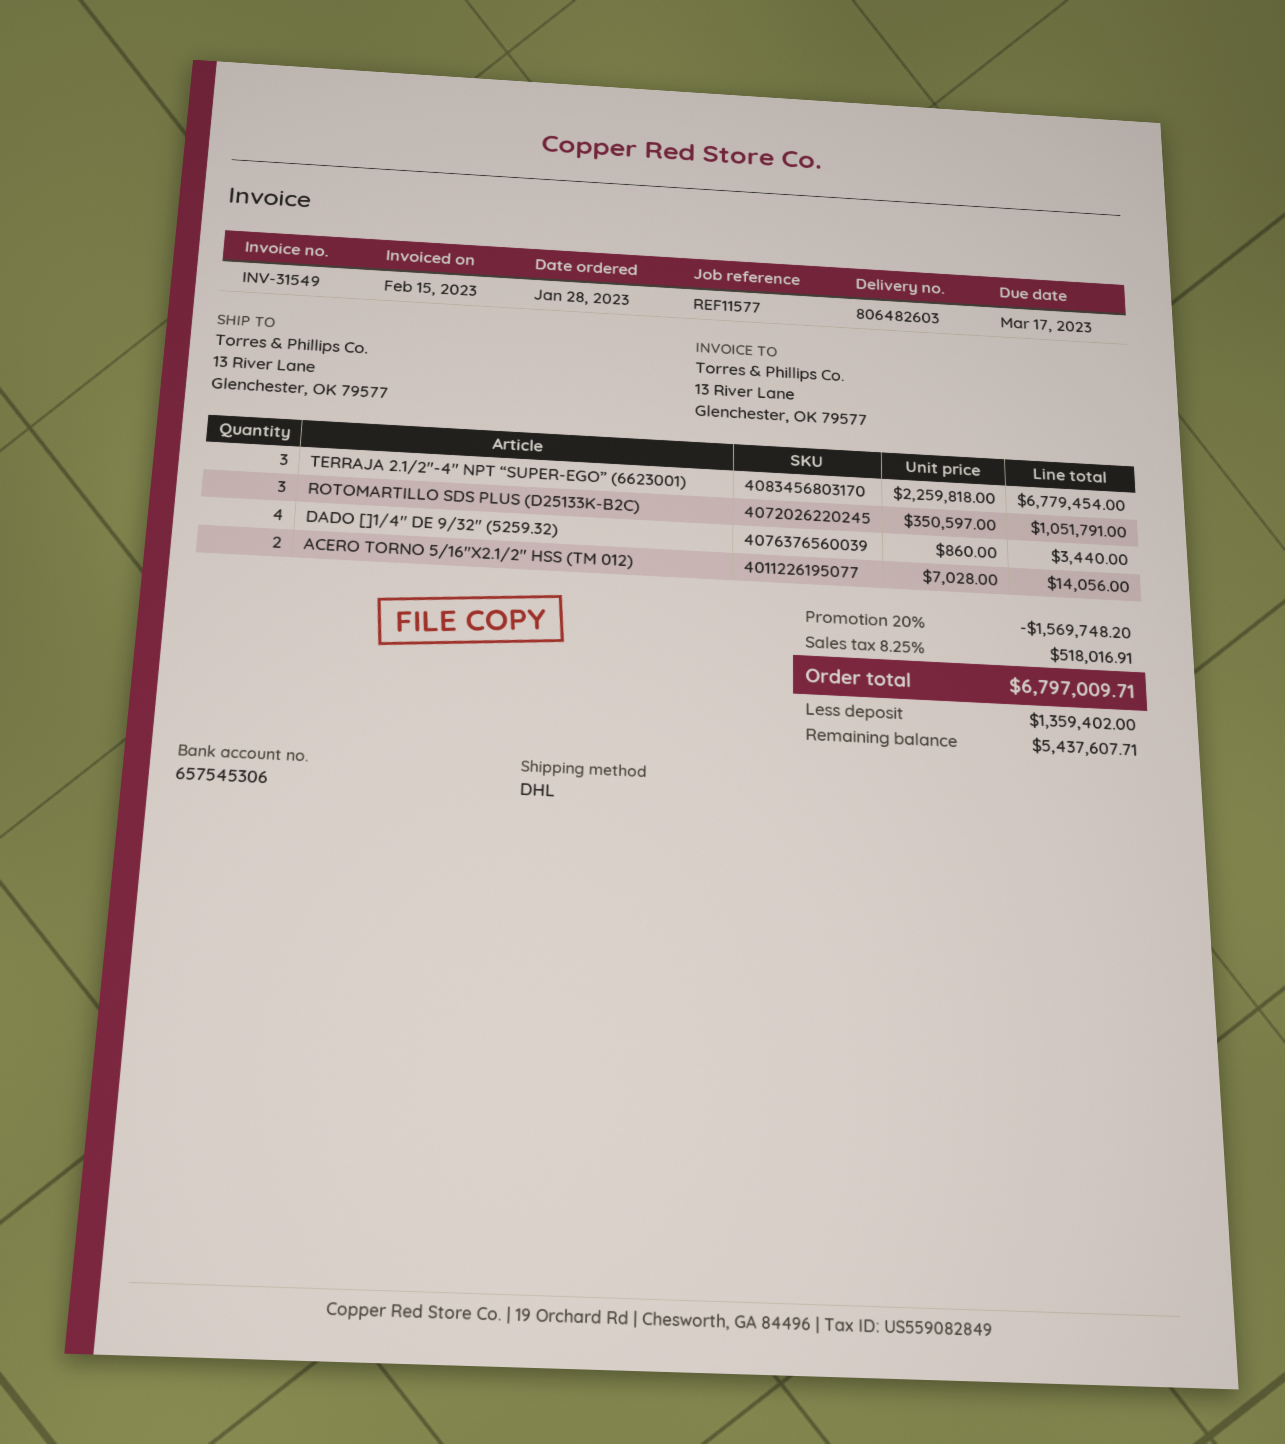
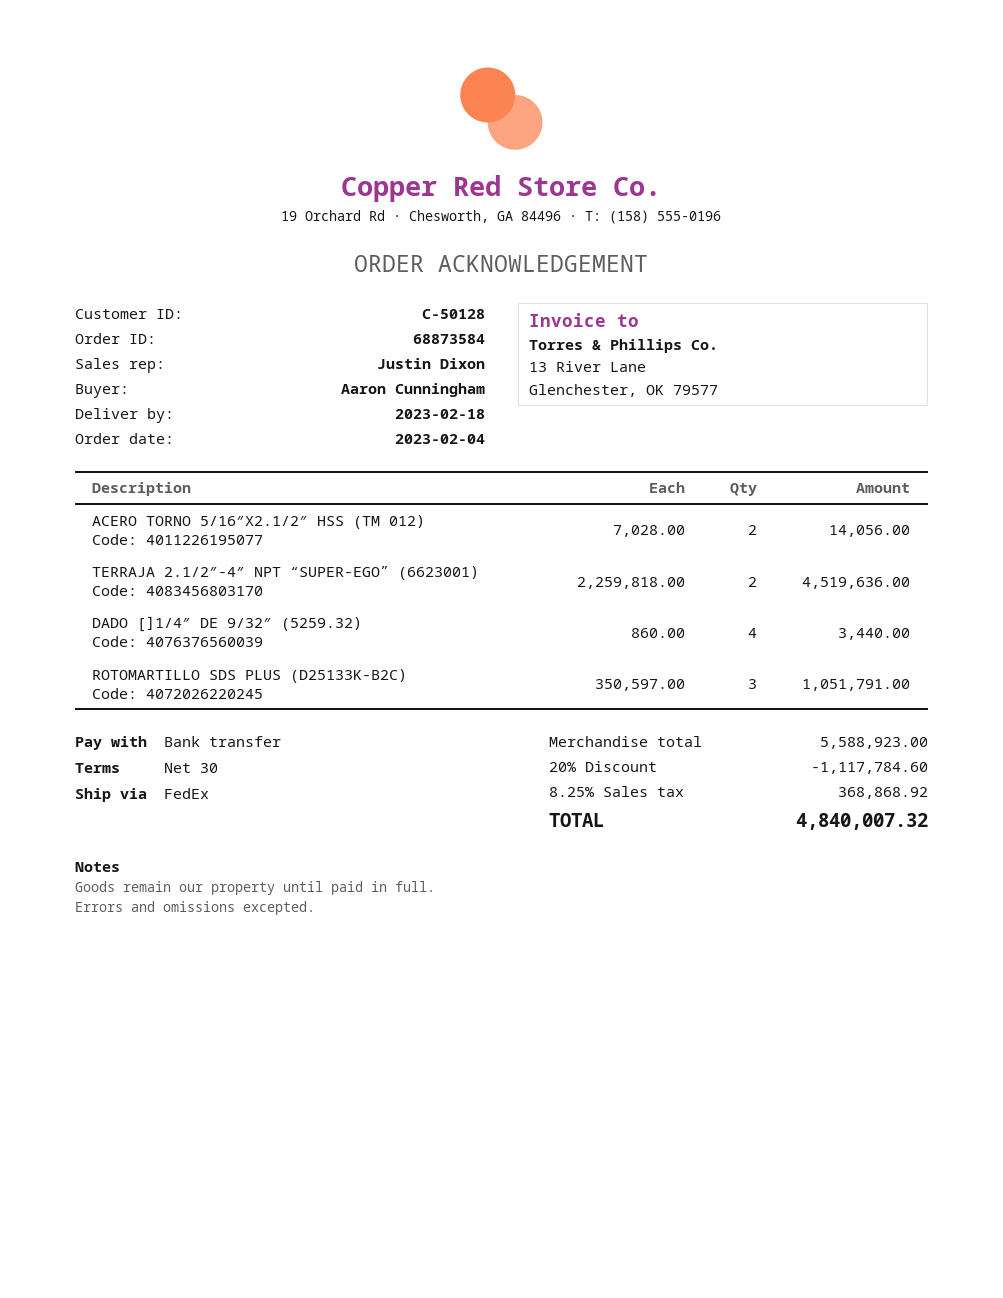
order date: 2023-01-28 -> 2023-02-04
shipping method: DHL -> FedEx
TERRAJA 2.1/2″-4″ NPT “SUPER-EGO” (6623001): 3 x 2259818.00 = 6779454.00 -> 2 x 2259818.00 = 4519636.00
discount: 20% = 1569748.20 -> 20% = 1117784.60
tax: 8.25% = 518016.91 -> 8.25% = 368868.92
total: 6797009.71 -> 4840007.32

